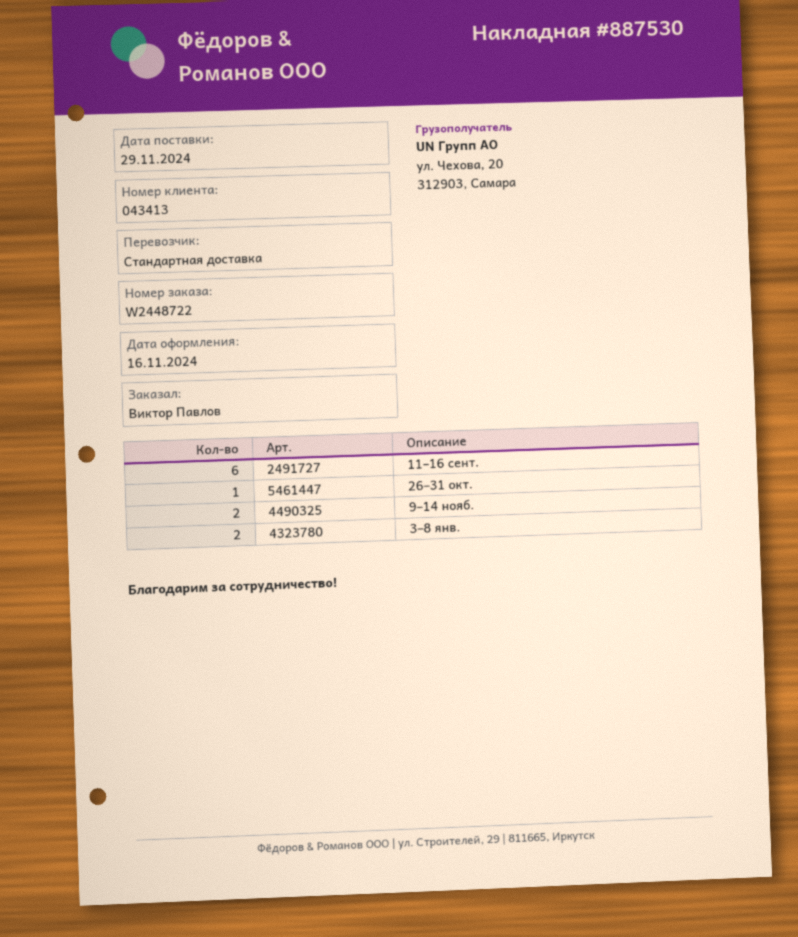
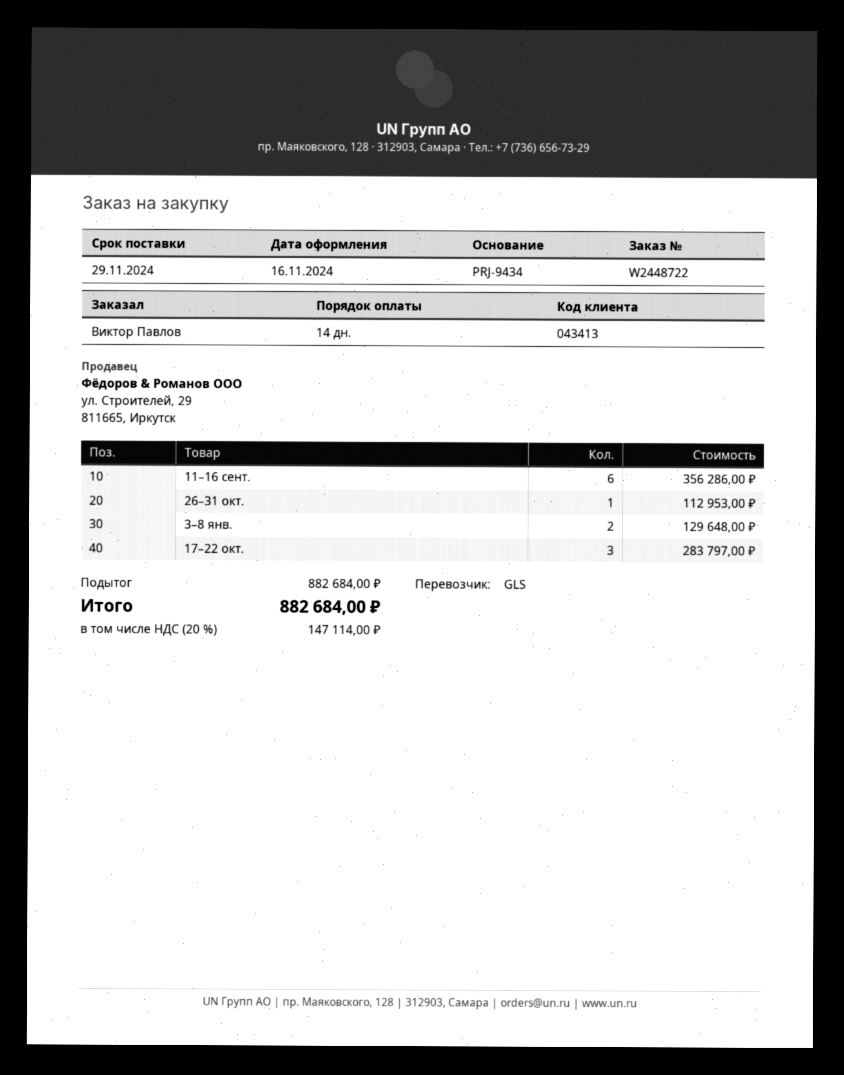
shipping method: standard -> GLS
9–14 нояб.: 2 -> none
17–22 окт.: none -> 3

